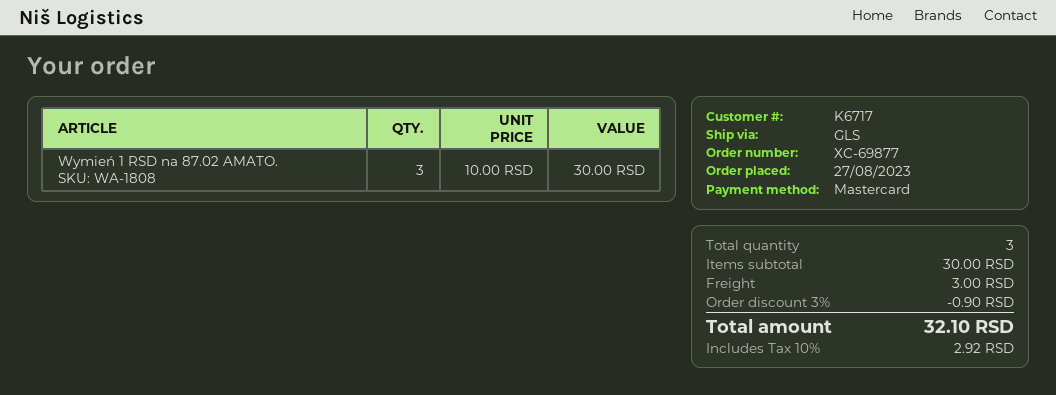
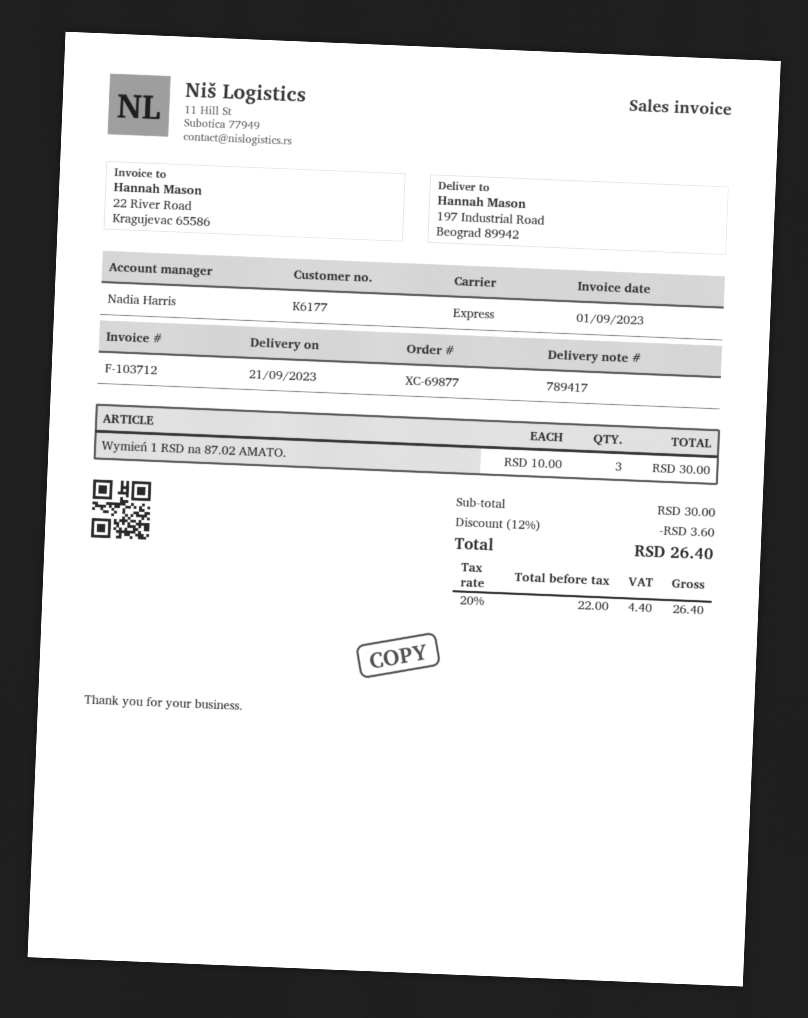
customer number: K6717 -> K6177
shipping method: GLS -> express
discount: 3% = 0.90 -> 12% = 3.60
shipping: 3.00 -> none
tax: 10% = 2.92 -> 20% = 4.40
total: 32.10 -> 26.40

